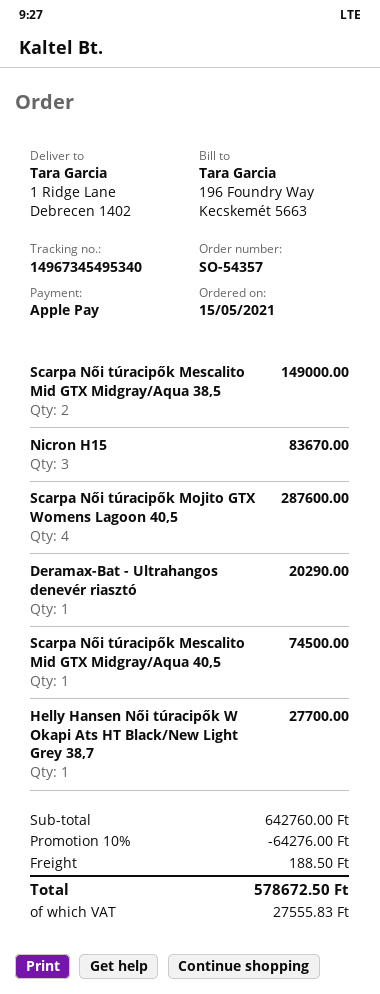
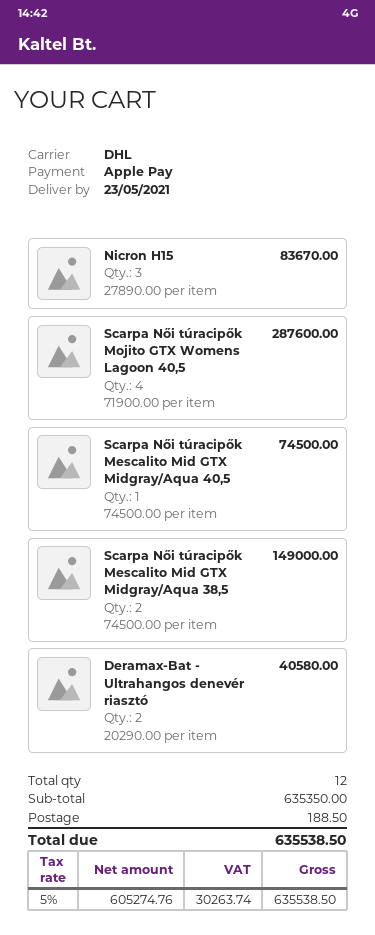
Deramax-Bat - Ultrahangos denevér riasztó: 1 for 20290.00 -> 2 for 40580.00
Helly Hansen Női túracipők W Okapi Ats HT Black/New Light Grey 38,7: 1 for 27700.00 -> none
subtotal: 642760.00 -> 635350.00
discount: 10% = 64276.00 -> none
tax: 27555.83 -> 30263.74
total: 578672.50 -> 635538.50

